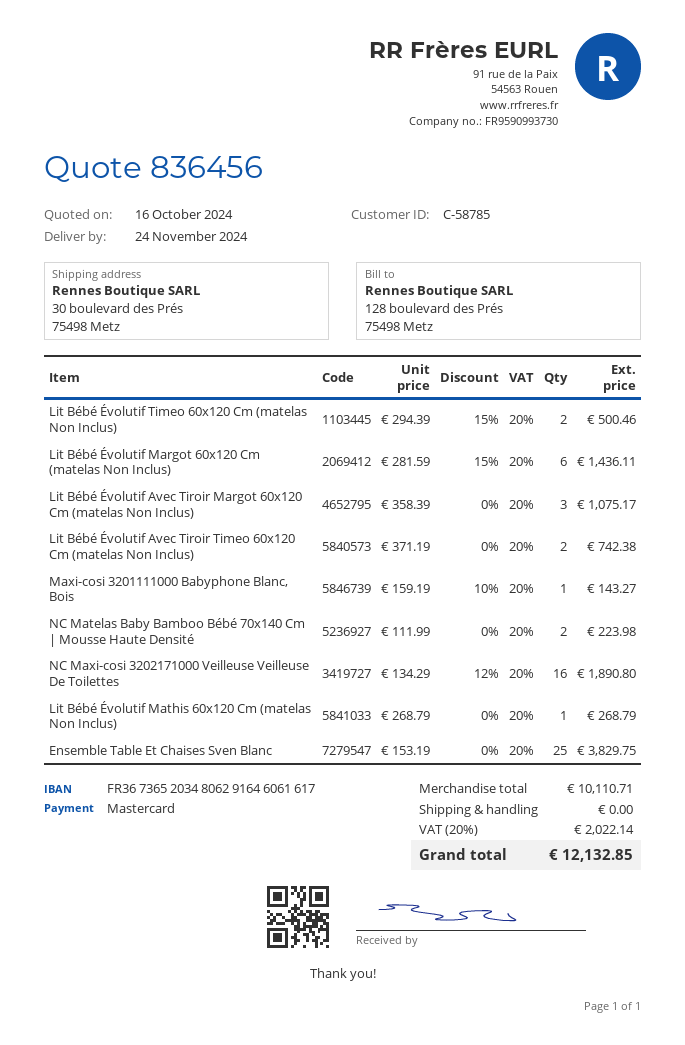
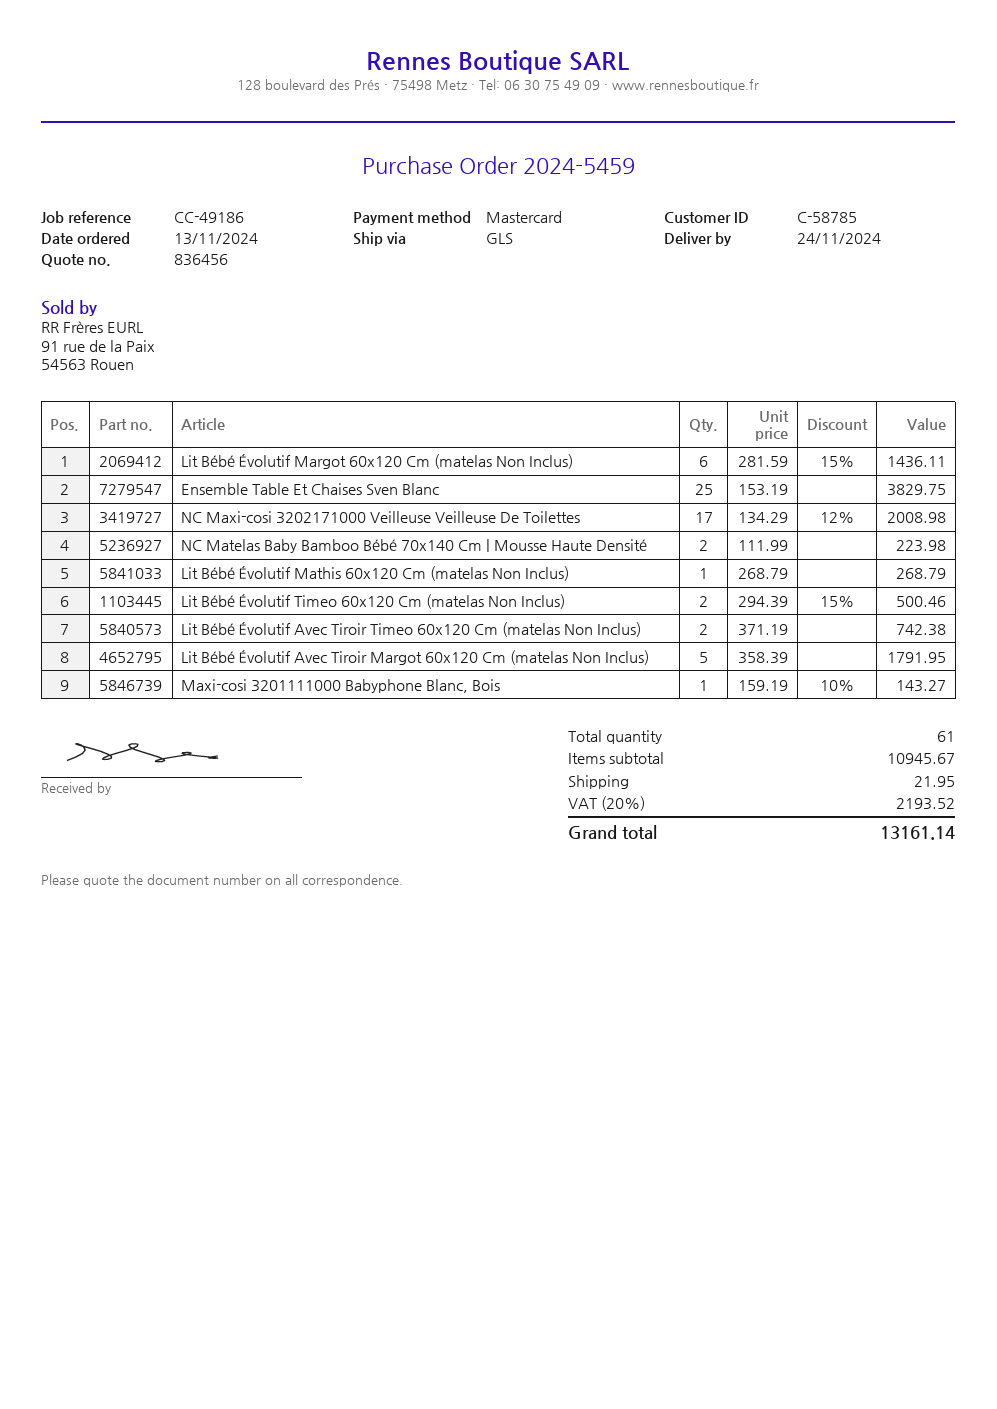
Lit Bébé Évolutif Avec Tiroir Margot 60x120 Cm (matelas Non Inclus): 3 x 358.39 = 1075.17 -> 5 x 358.39 = 1791.95
NC Maxi-cosi 3202171000 Veilleuse Veilleuse De Toilettes: 16 x 134.29 - 12% = 1890.80 -> 17 x 134.29 - 12% = 2008.98
subtotal: 10110.71 -> 10945.67
shipping: 0.00 -> 21.95
tax: 20% = 2022.14 -> 20% = 2193.52
total: 12132.85 -> 13161.14

